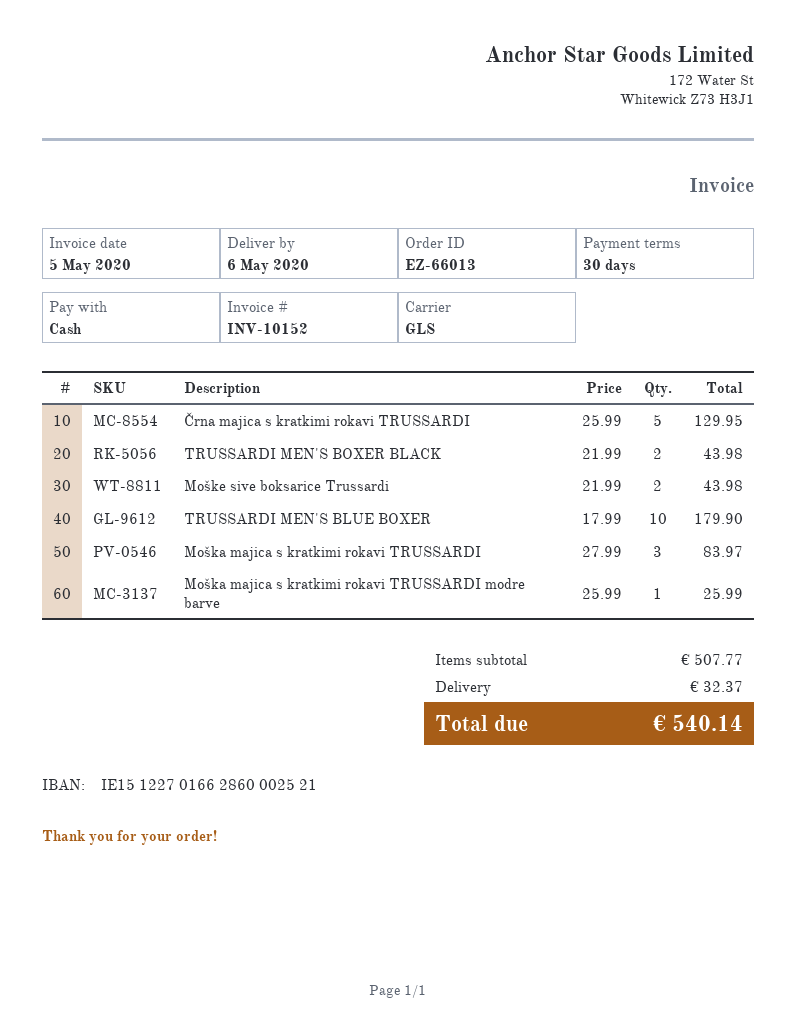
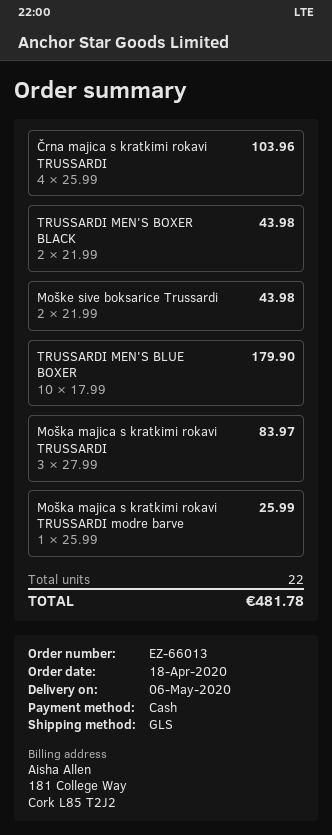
Črna majica s kratkimi rokavi TRUSSARDI: 5 x 25.99 = 129.95 -> 4 x 25.99 = 103.96
shipping: 32.37 -> none
total: 540.14 -> 481.78

